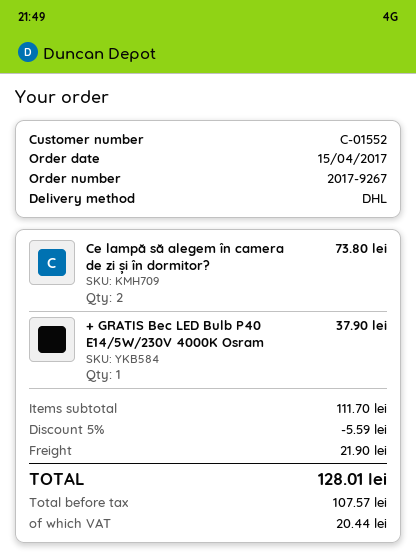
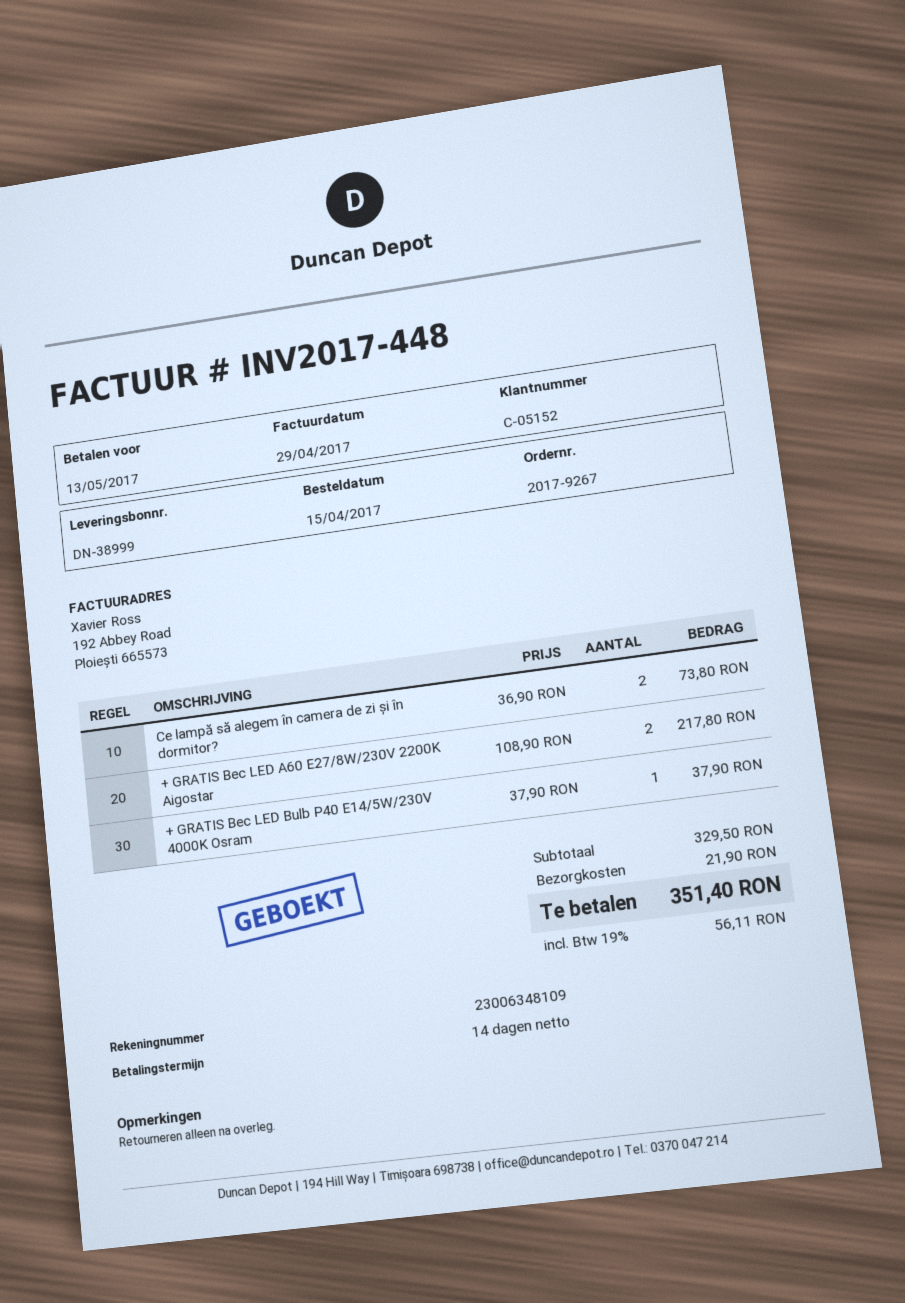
customer number: C-01552 -> C-05152
+ GRATIS Bec LED A60 E27/8W/230V 2200K Aigostar: none -> 2 for 217.80
subtotal: 111.70 -> 329.50
discount: 5% = 5.59 -> none
tax: 20.44 -> 56.11
total: 128.01 -> 351.40

